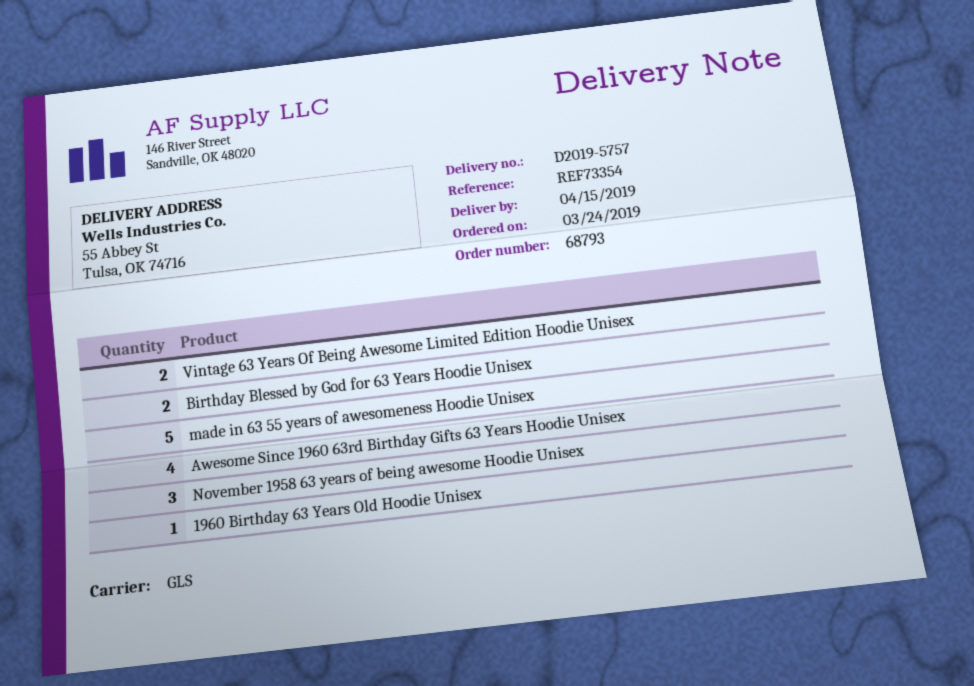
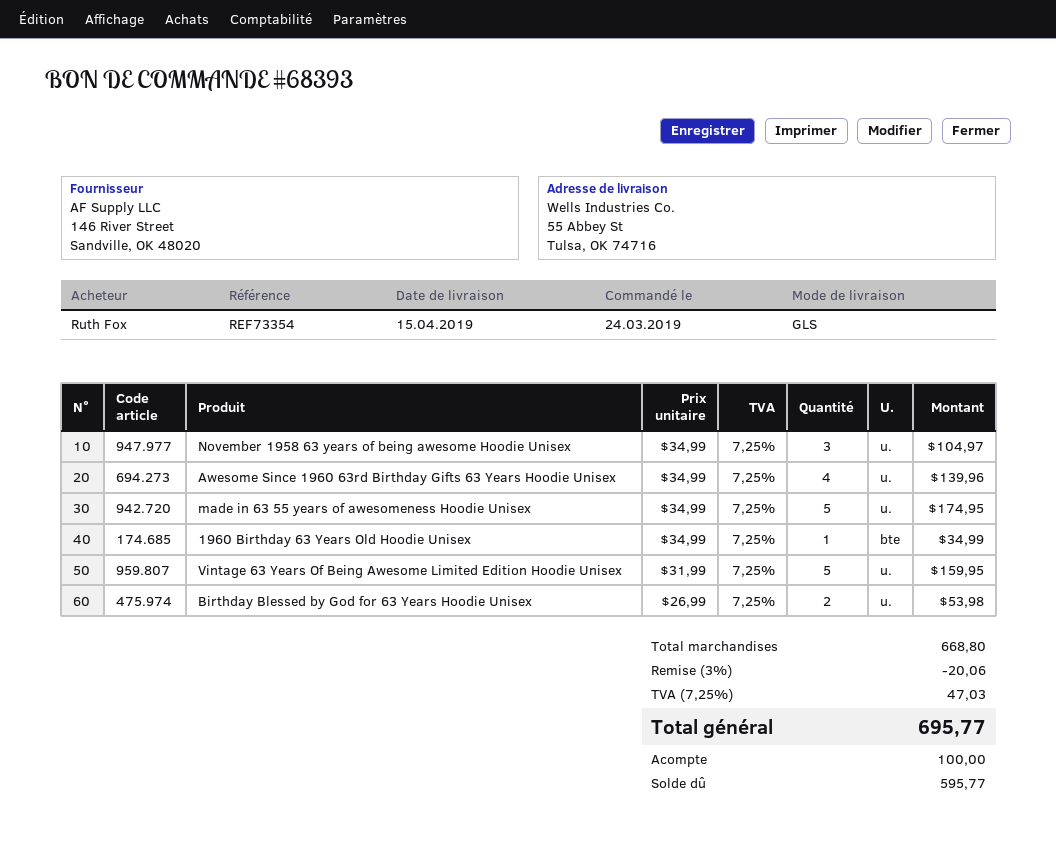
order number: 68793 -> 68393
Vintage 63 Years Of Being Awesome Limited Edition Hoodie Unisex: 2 -> 5

